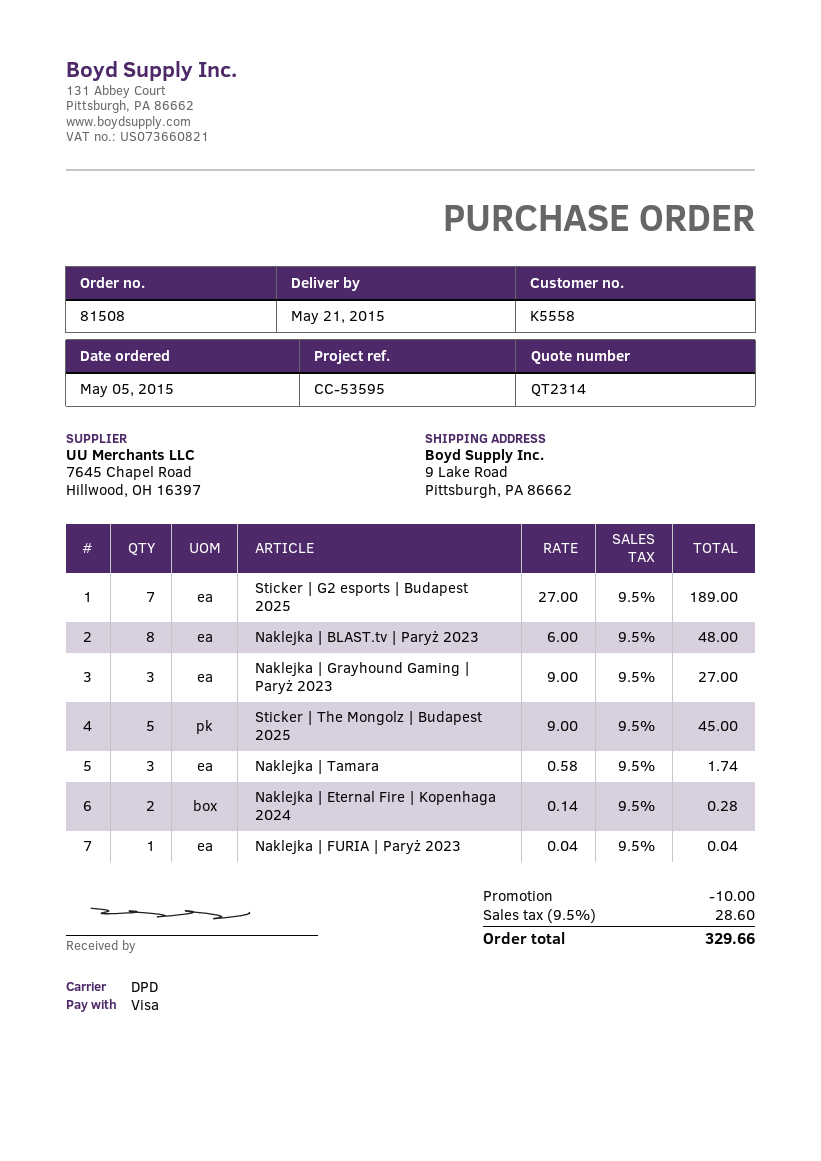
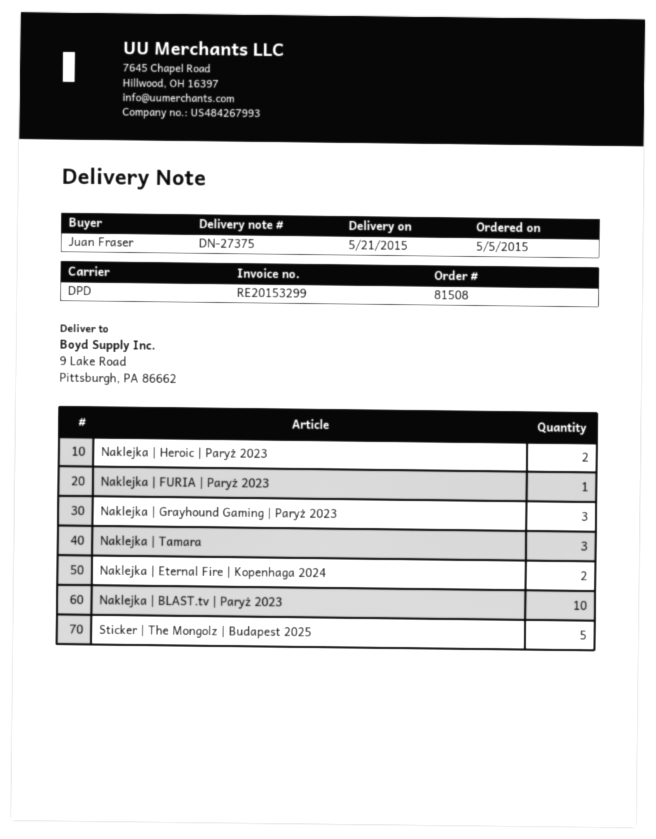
Sticker | G2 esports | Budapest 2025: 7 -> none
Naklejka | BLAST.tv | Paryż 2023: 8 -> 10
Naklejka | Heroic | Paryż 2023: none -> 2

